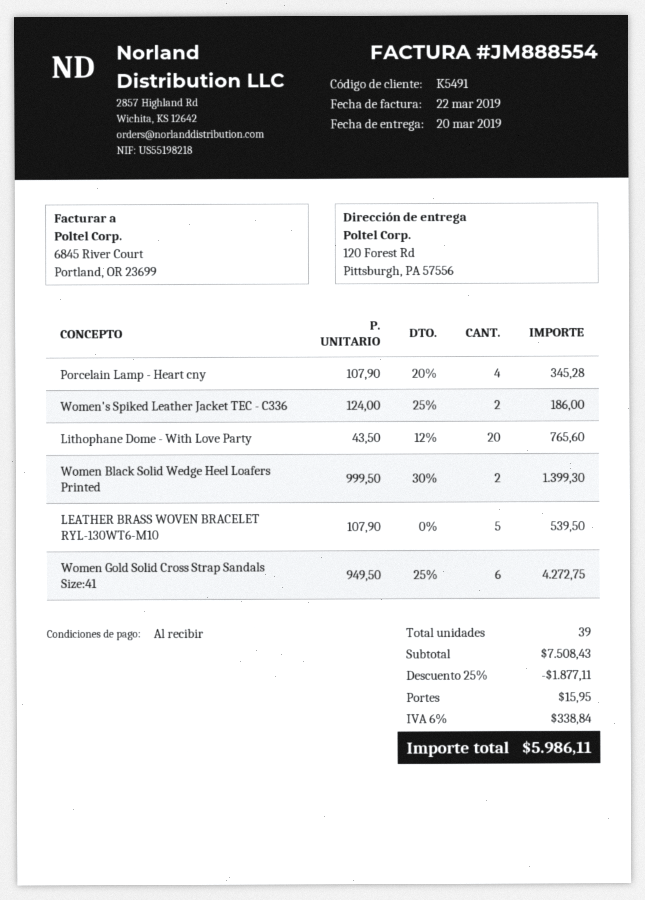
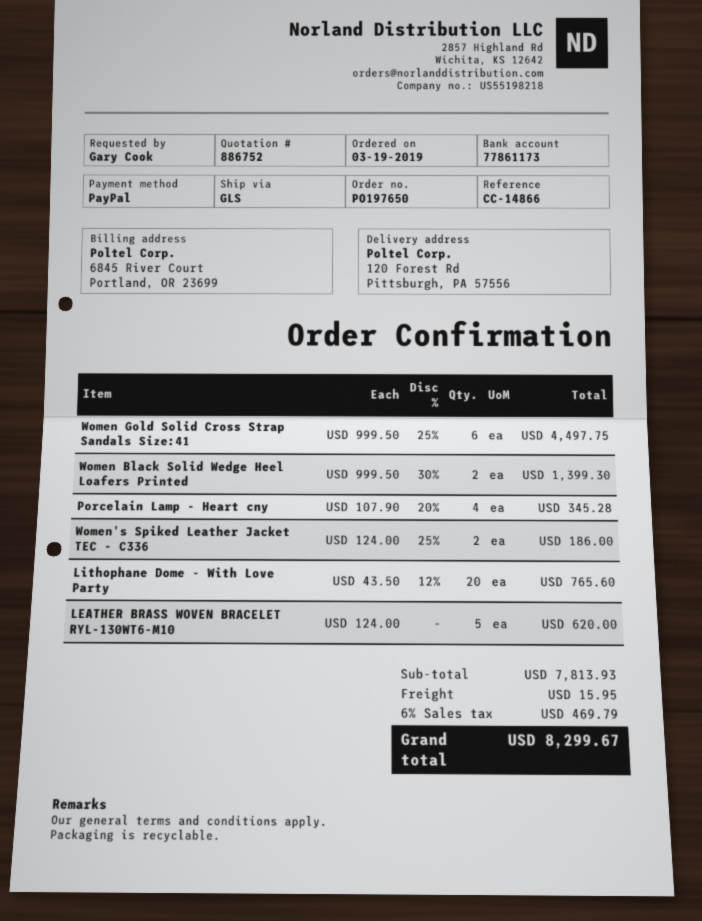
LEATHER BRASS WOVEN BRACELET RYL-130WT6-M10: 5 x 107.90 = 539.50 -> 5 x 124.00 = 620.00
Women Gold Solid Cross Strap Sandals Size:41: 6 x 949.50 - 25% = 4272.75 -> 6 x 999.50 - 25% = 4497.75
subtotal: 7508.43 -> 7813.93
discount: 25% = 1877.11 -> none
tax: 6% = 338.84 -> 6% = 469.79
total: 5986.11 -> 8299.67

